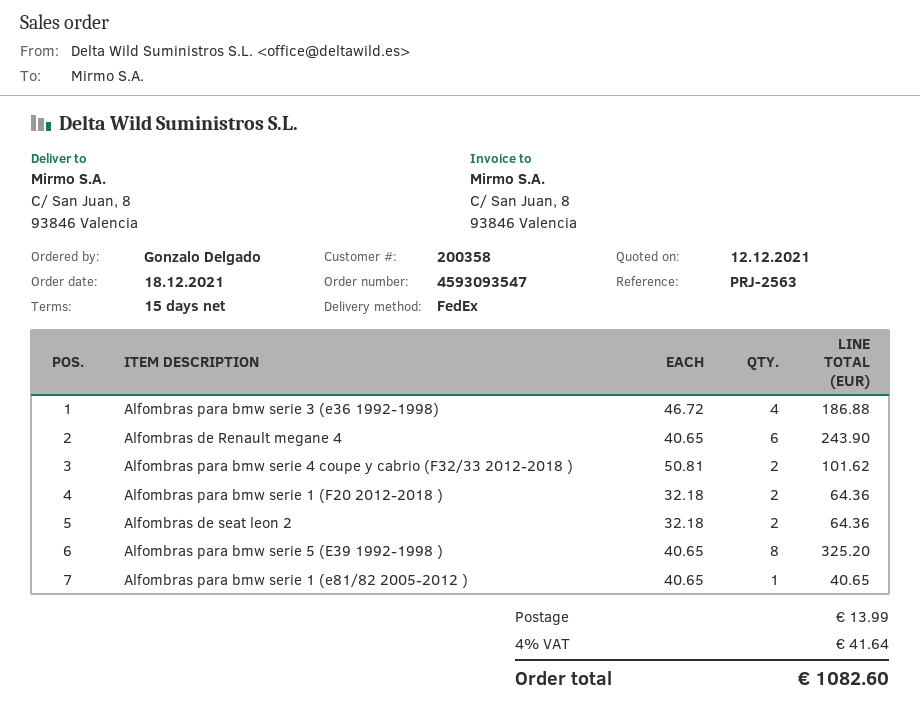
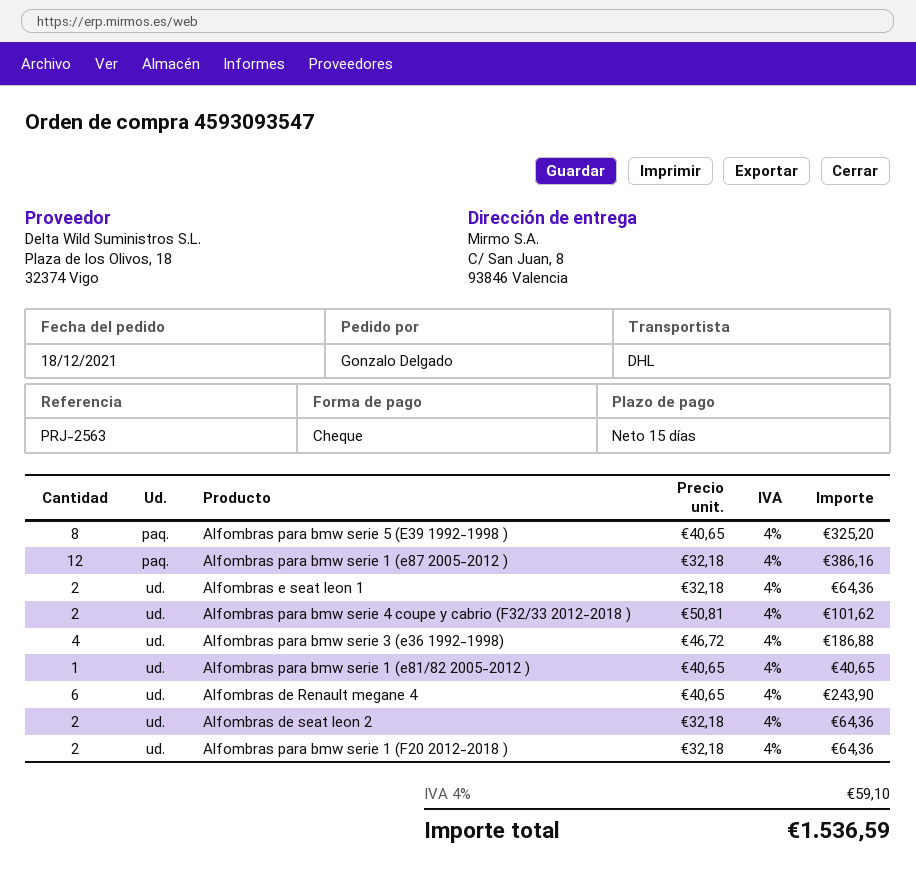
shipping method: FedEx -> DHL
Alfombras para bmw serie 1 (e87 2005-2012 ): none -> 12 x 32.18 = 386.16
Alfombras e seat leon 1: none -> 2 x 32.18 = 64.36
shipping: 13.99 -> none
tax: 4% = 41.64 -> 4% = 59.10
total: 1082.60 -> 1536.59

